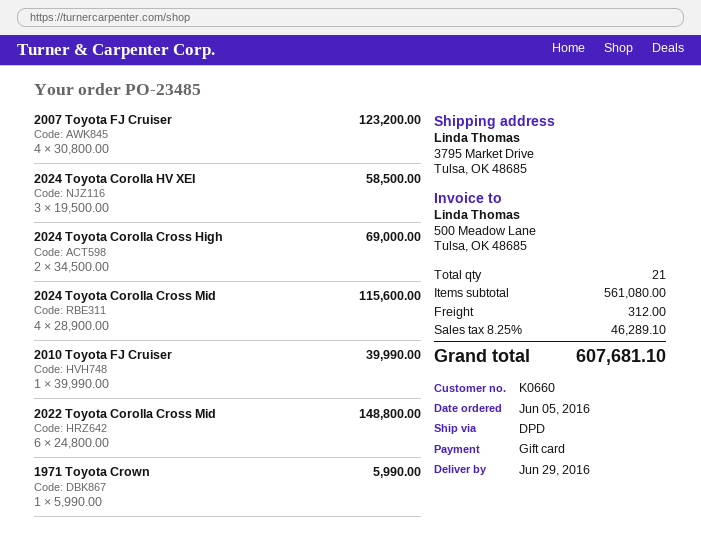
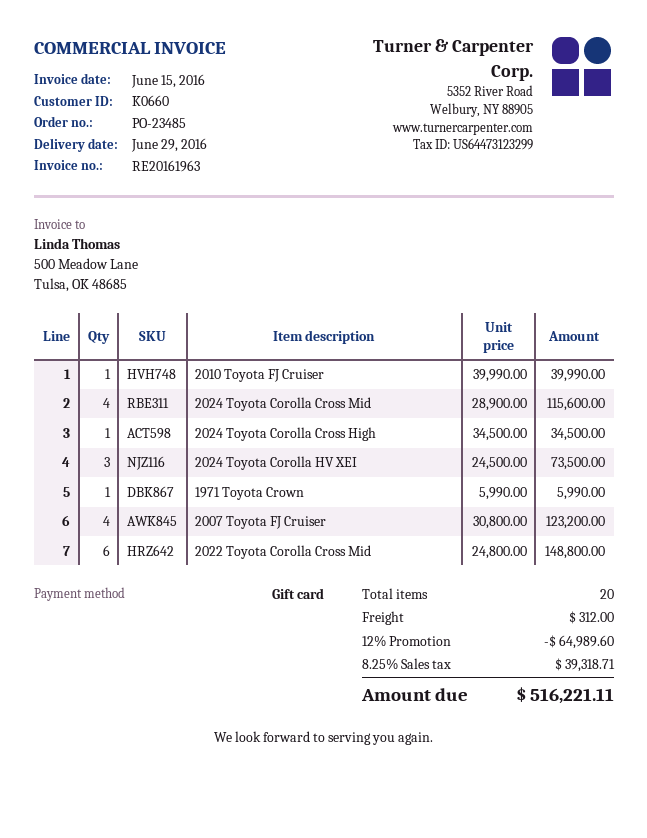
2024 Toyota Corolla HV XEI: 3 x 19500.00 = 58500.00 -> 3 x 24500.00 = 73500.00
2024 Toyota Corolla Cross High: 2 x 34500.00 = 69000.00 -> 1 x 34500.00 = 34500.00
total quantity: 21 -> 20
discount: none -> 12% = 64989.60
tax: 8.25% = 46289.10 -> 8.25% = 39318.71
total: 607681.10 -> 516221.11

